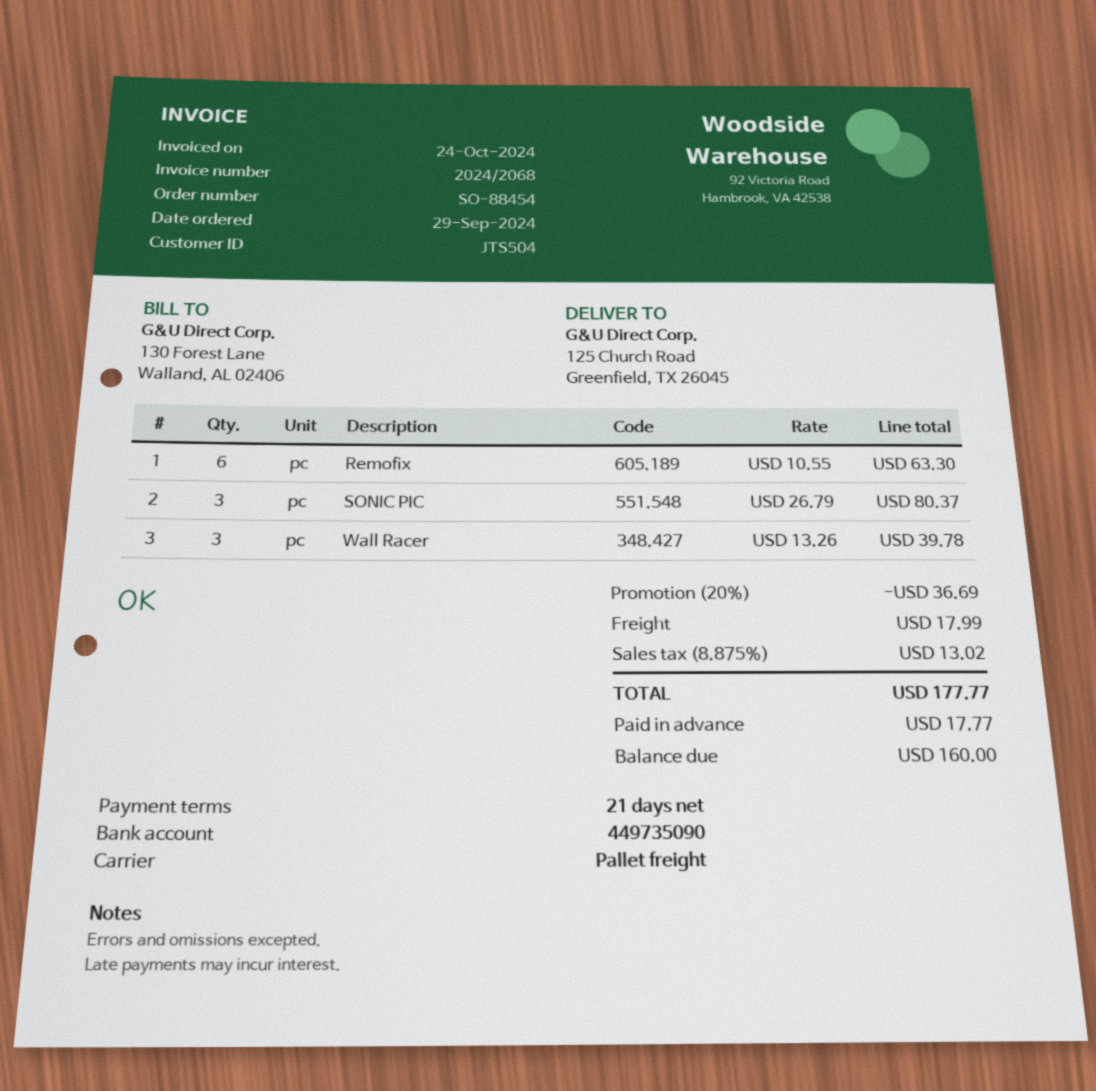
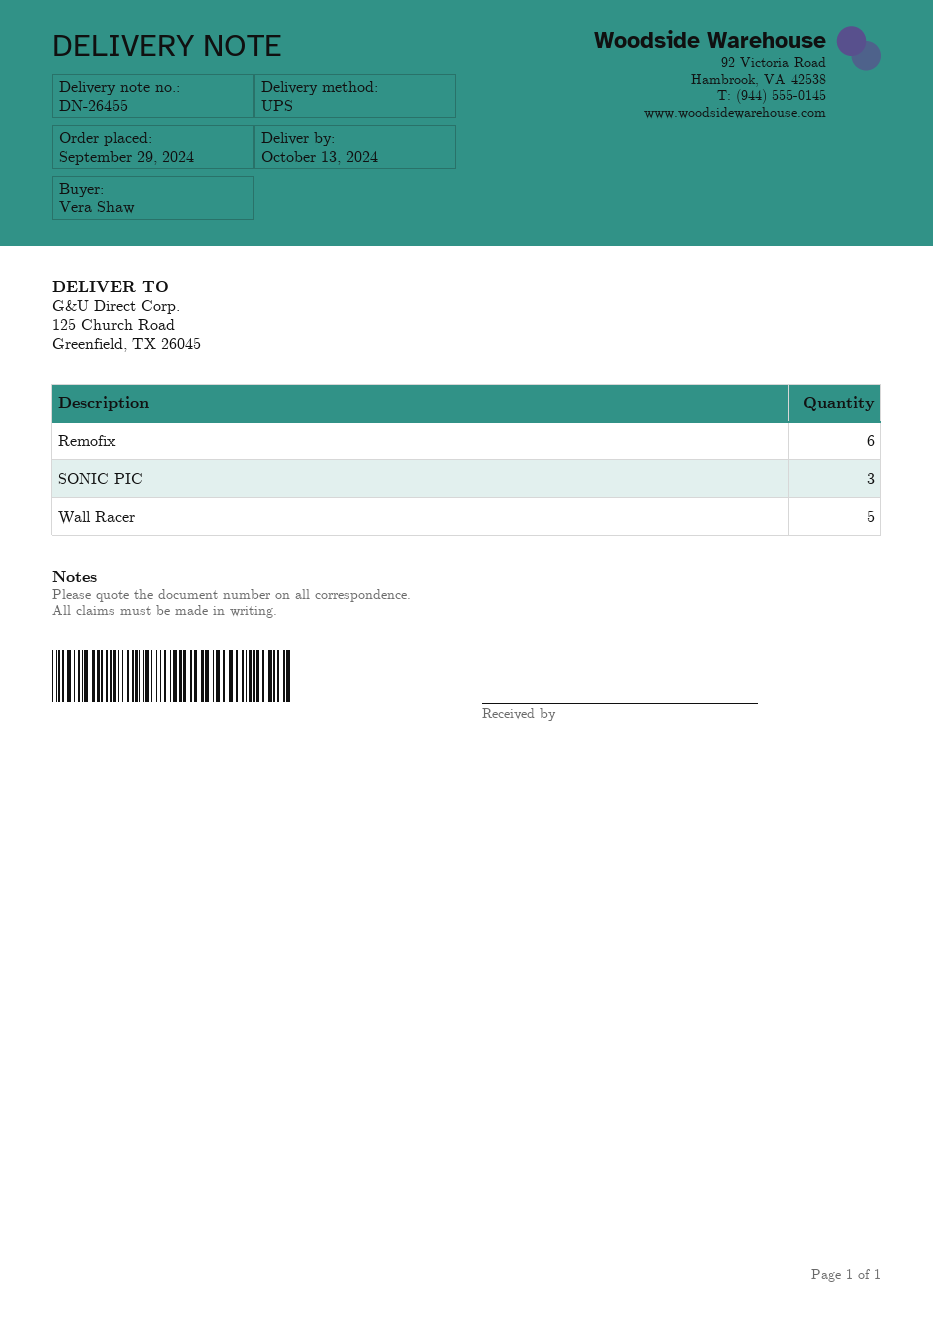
shipping method: pallet freight -> UPS
Wall Racer: 3 -> 5

